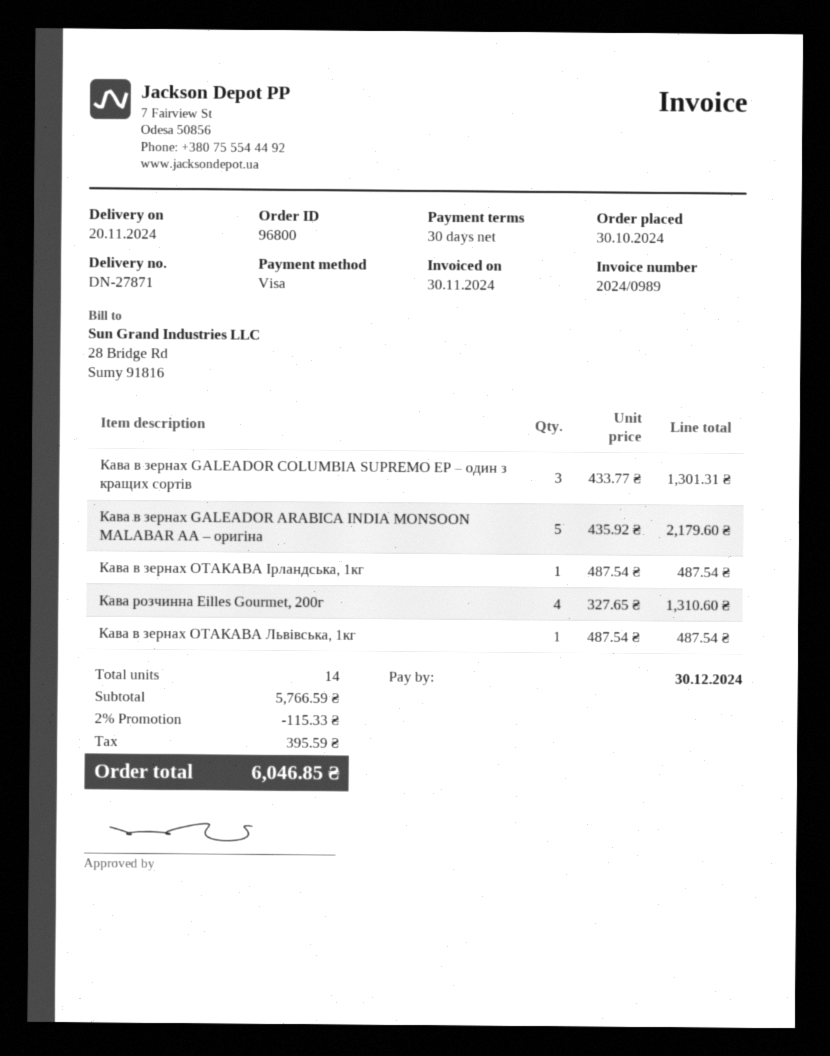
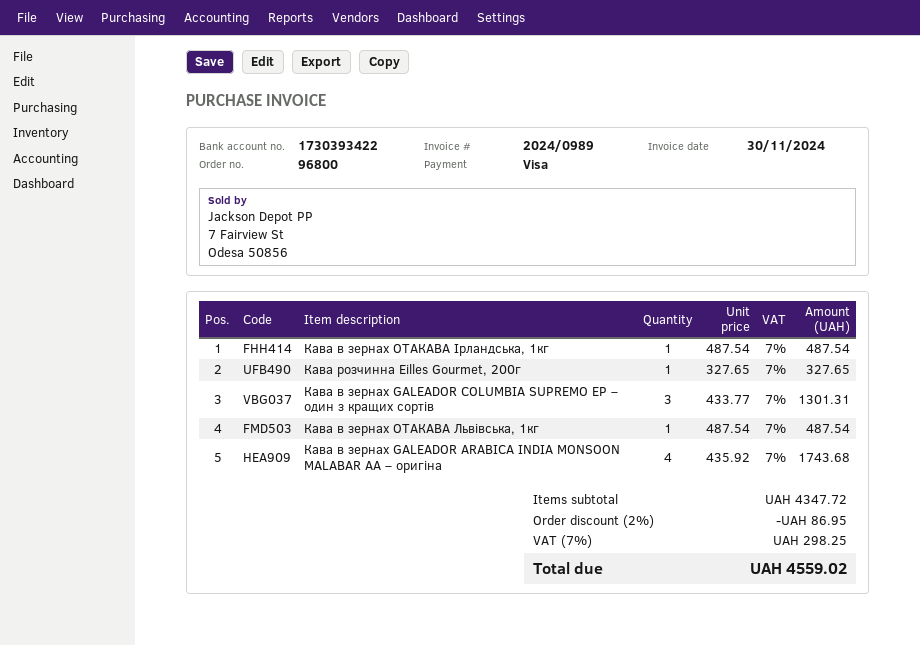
Кава в зернах GALEADOR ARABICA INDIA MONSOON MALABAR AA – оригіна: 5 x 435.92 = 2179.60 -> 4 x 435.92 = 1743.68
Кава розчинна Eilles Gourmet, 200г: 4 x 327.65 = 1310.60 -> 1 x 327.65 = 327.65
subtotal: 5766.59 -> 4347.72
discount: 2% = 115.33 -> 2% = 86.95
tax: 395.59 -> 298.25
total: 6046.85 -> 4559.02

